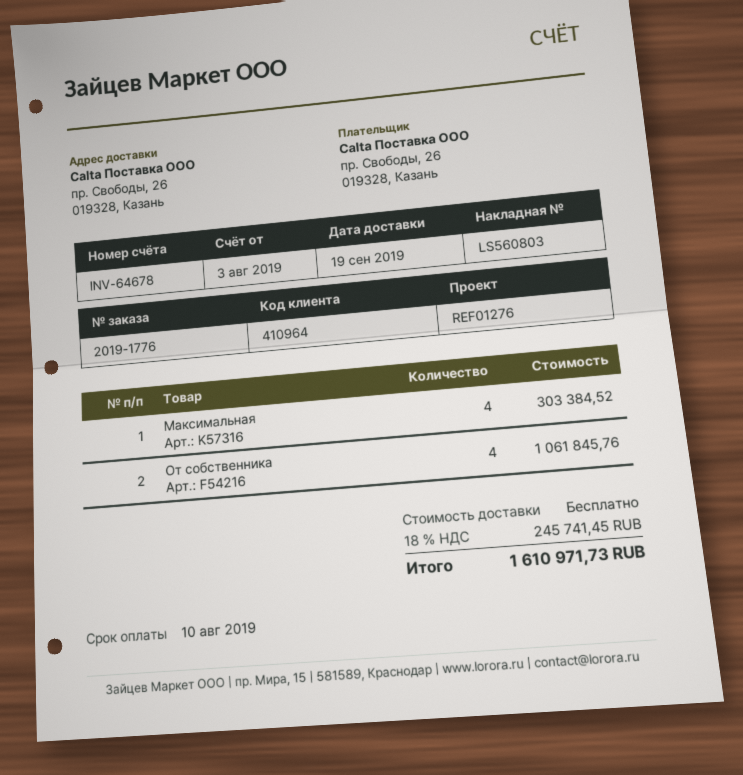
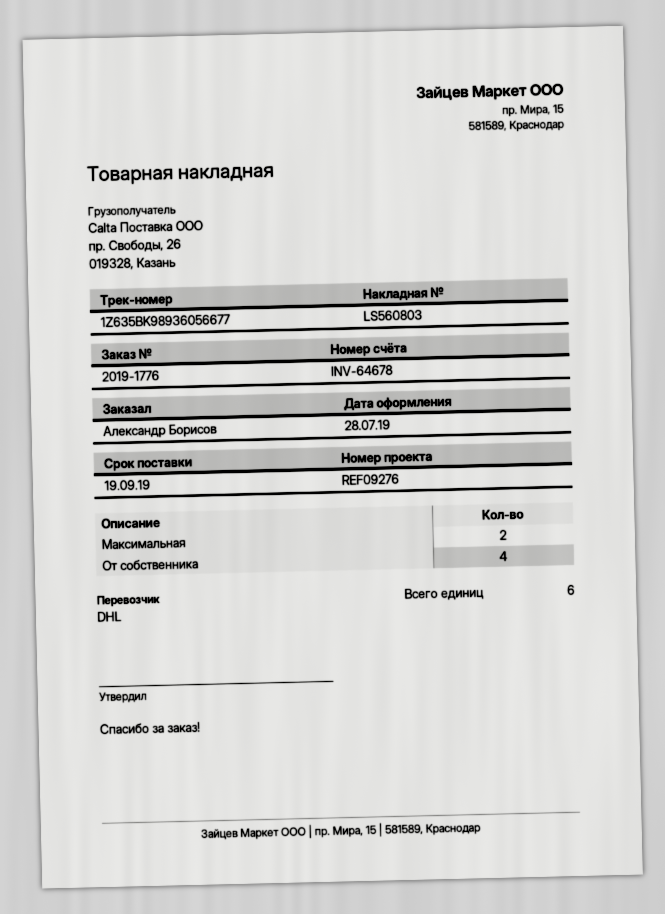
reference: REF01276 -> REF09276
Максимальная: 4 -> 2

